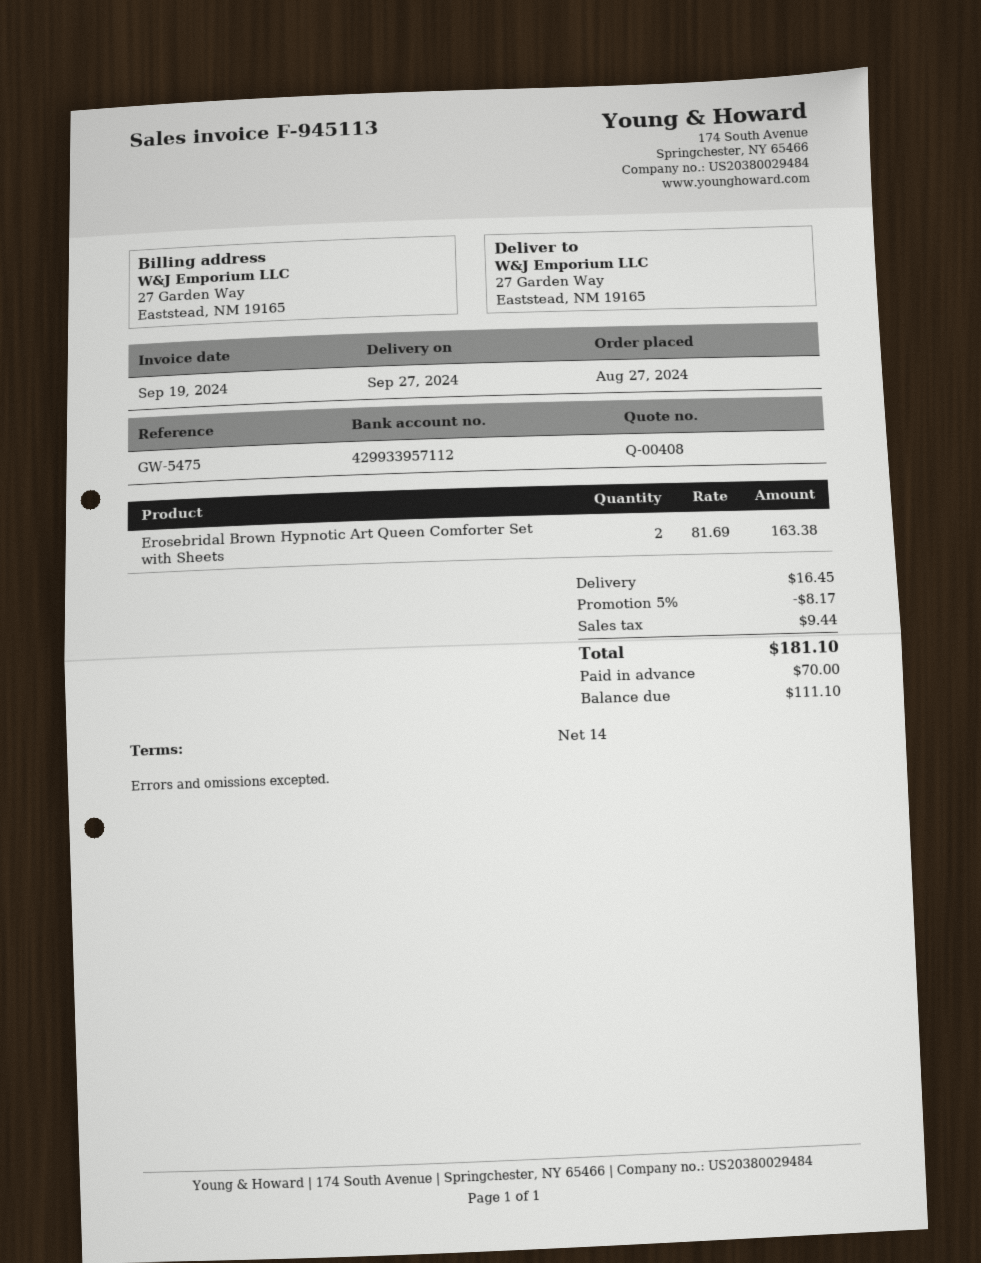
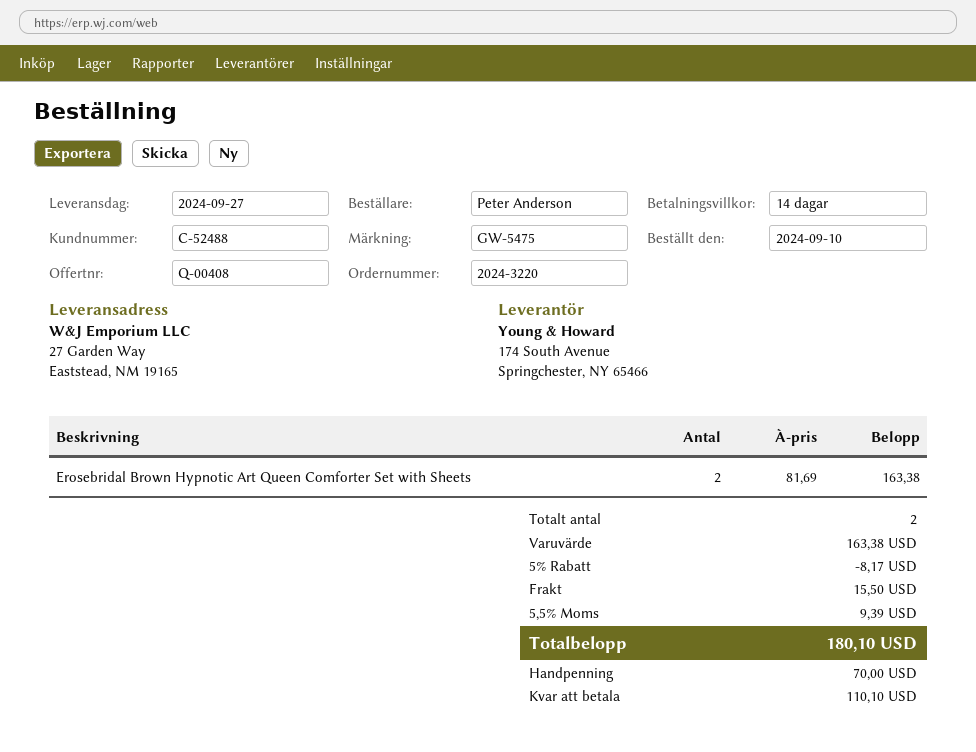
order date: 2024-08-27 -> 2024-09-10
shipping: 16.45 -> 15.50
tax: 9.44 -> 9.39
total: 181.10 -> 180.10
balance: 111.10 -> 110.10

